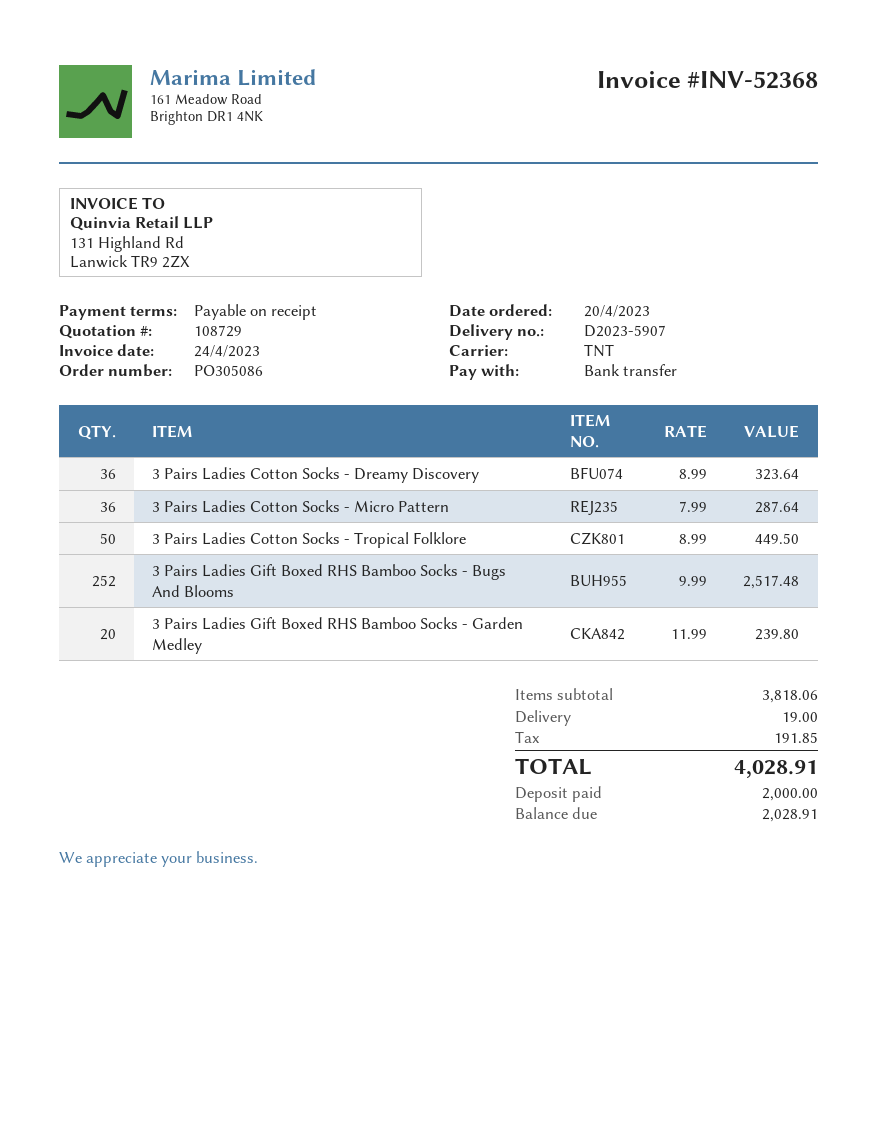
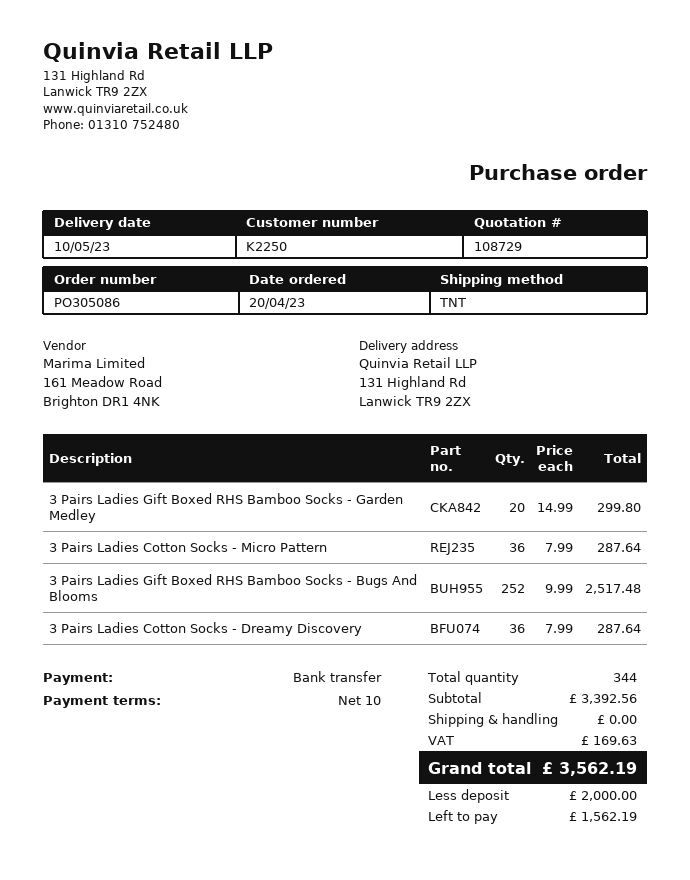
payment terms: on receipt -> 10 days
3 Pairs Ladies Cotton Socks - Dreamy Discovery: 36 x 8.99 = 323.64 -> 36 x 7.99 = 287.64
3 Pairs Ladies Cotton Socks - Tropical Folklore: 50 x 8.99 = 449.50 -> none
3 Pairs Ladies Gift Boxed RHS Bamboo Socks - Garden Medley: 20 x 11.99 = 239.80 -> 20 x 14.99 = 299.80
subtotal: 3818.06 -> 3392.56
shipping: 19.00 -> 0.00
tax: 191.85 -> 169.63
total: 4028.91 -> 3562.19
balance: 2028.91 -> 1562.19

